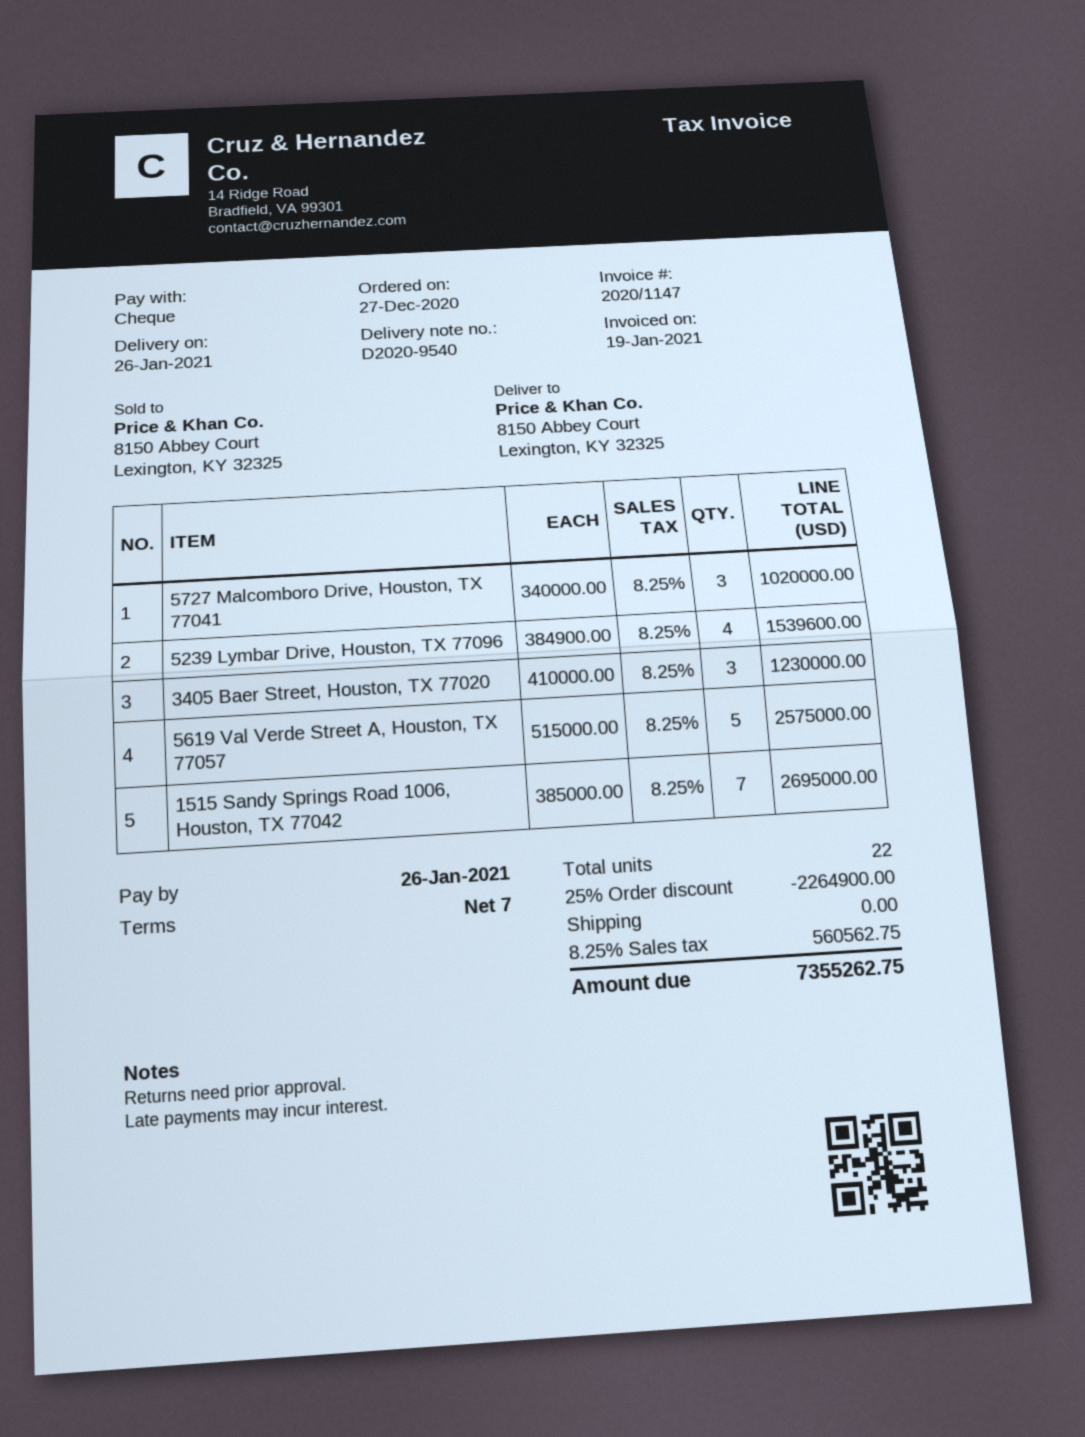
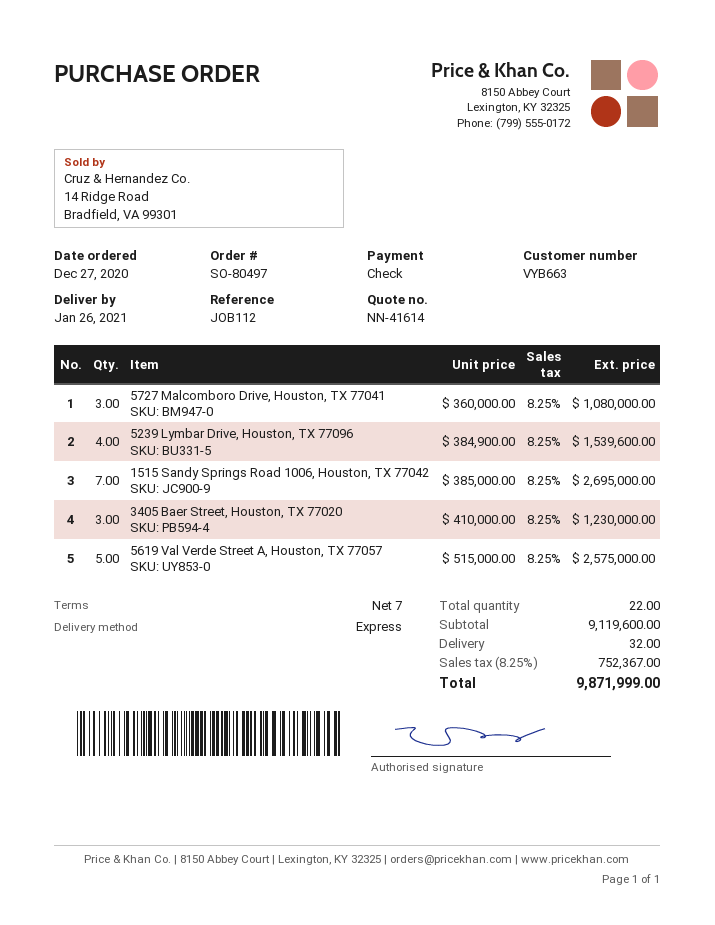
5727 Malcomboro Drive, Houston, TX 77041: 3 x 340000.00 = 1020000.00 -> 3 x 360000.00 = 1080000.00
discount: 25% = 2264900.00 -> none
shipping: 0.00 -> 32.00
tax: 8.25% = 560562.75 -> 8.25% = 752367.00
total: 7355262.75 -> 9871999.00

